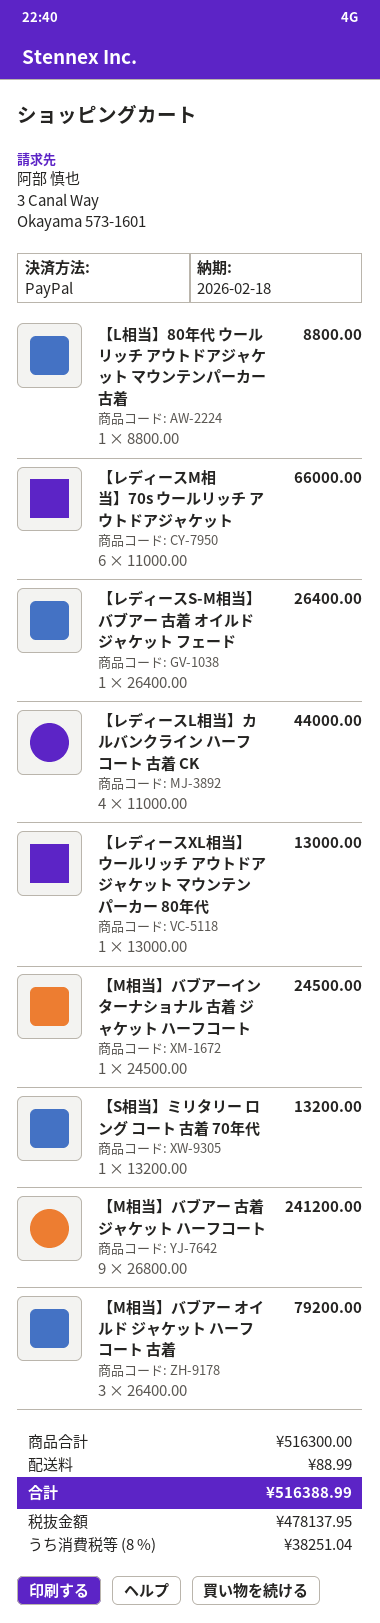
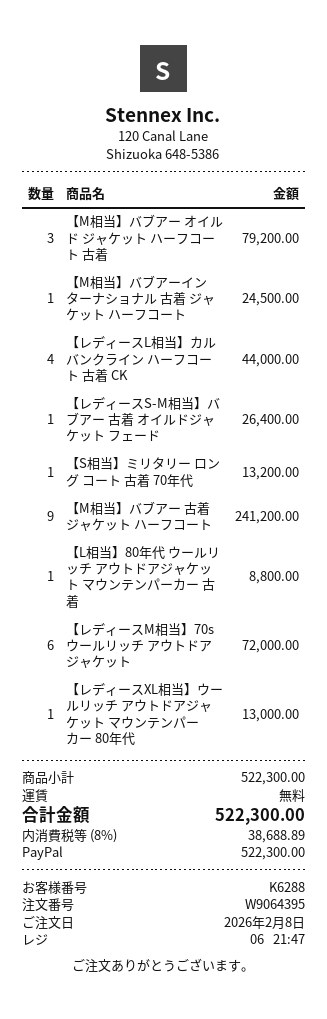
【レディースM相当】70s ウールリッチ アウトドアジャケット: 6 for 66000.00 -> 6 for 72000.00
subtotal: 516300.00 -> 522300.00
shipping: 88.99 -> 0.00
tax: 8% = 38251.04 -> 8% = 38688.89
total: 516388.99 -> 522300.00

